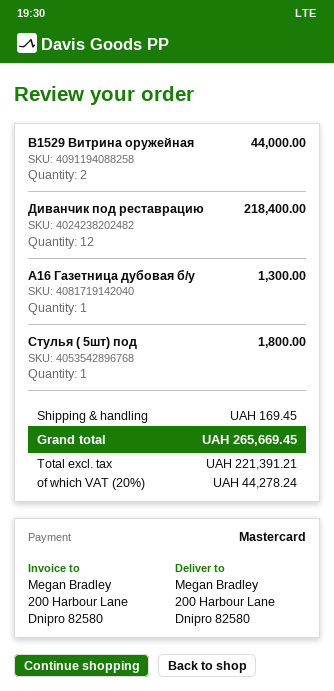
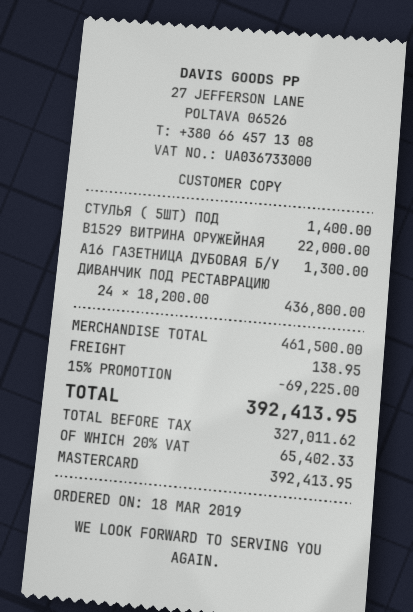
В1529 Витрина оружейная: 2 for 44000.00 -> 1 for 22000.00
Диванчик под реставрацию: 12 for 218400.00 -> 24 for 436800.00
Стулья ( 5шт) под: 1 for 1800.00 -> 1 for 1400.00
discount: none -> 15% = 69225.00
shipping: 169.45 -> 138.95
net: 221391.21 -> 327011.62
tax: 20% = 44278.24 -> 20% = 65402.33
total: 265669.45 -> 392413.95

